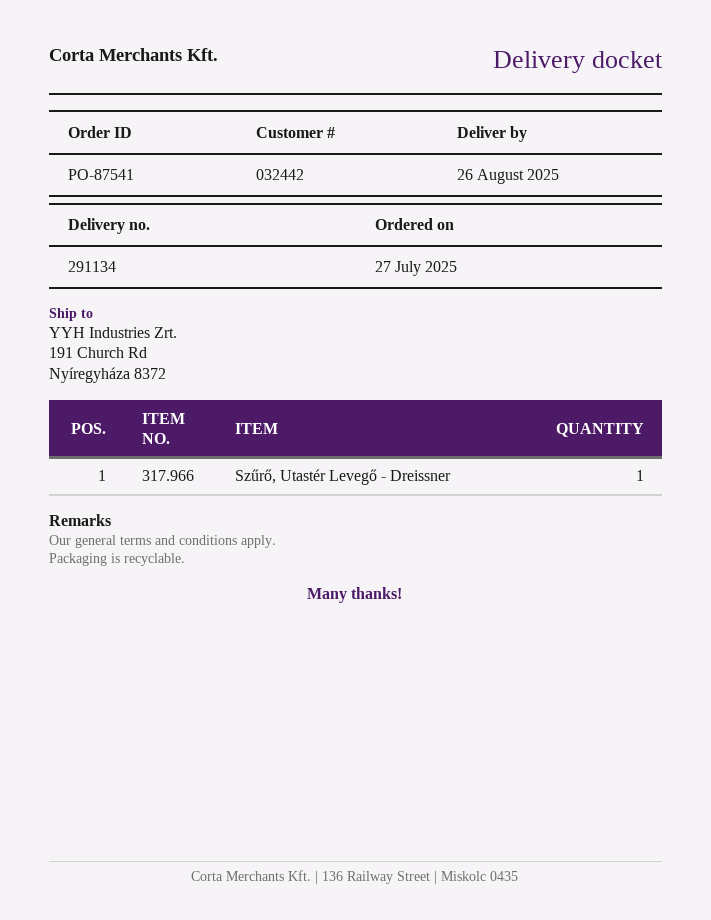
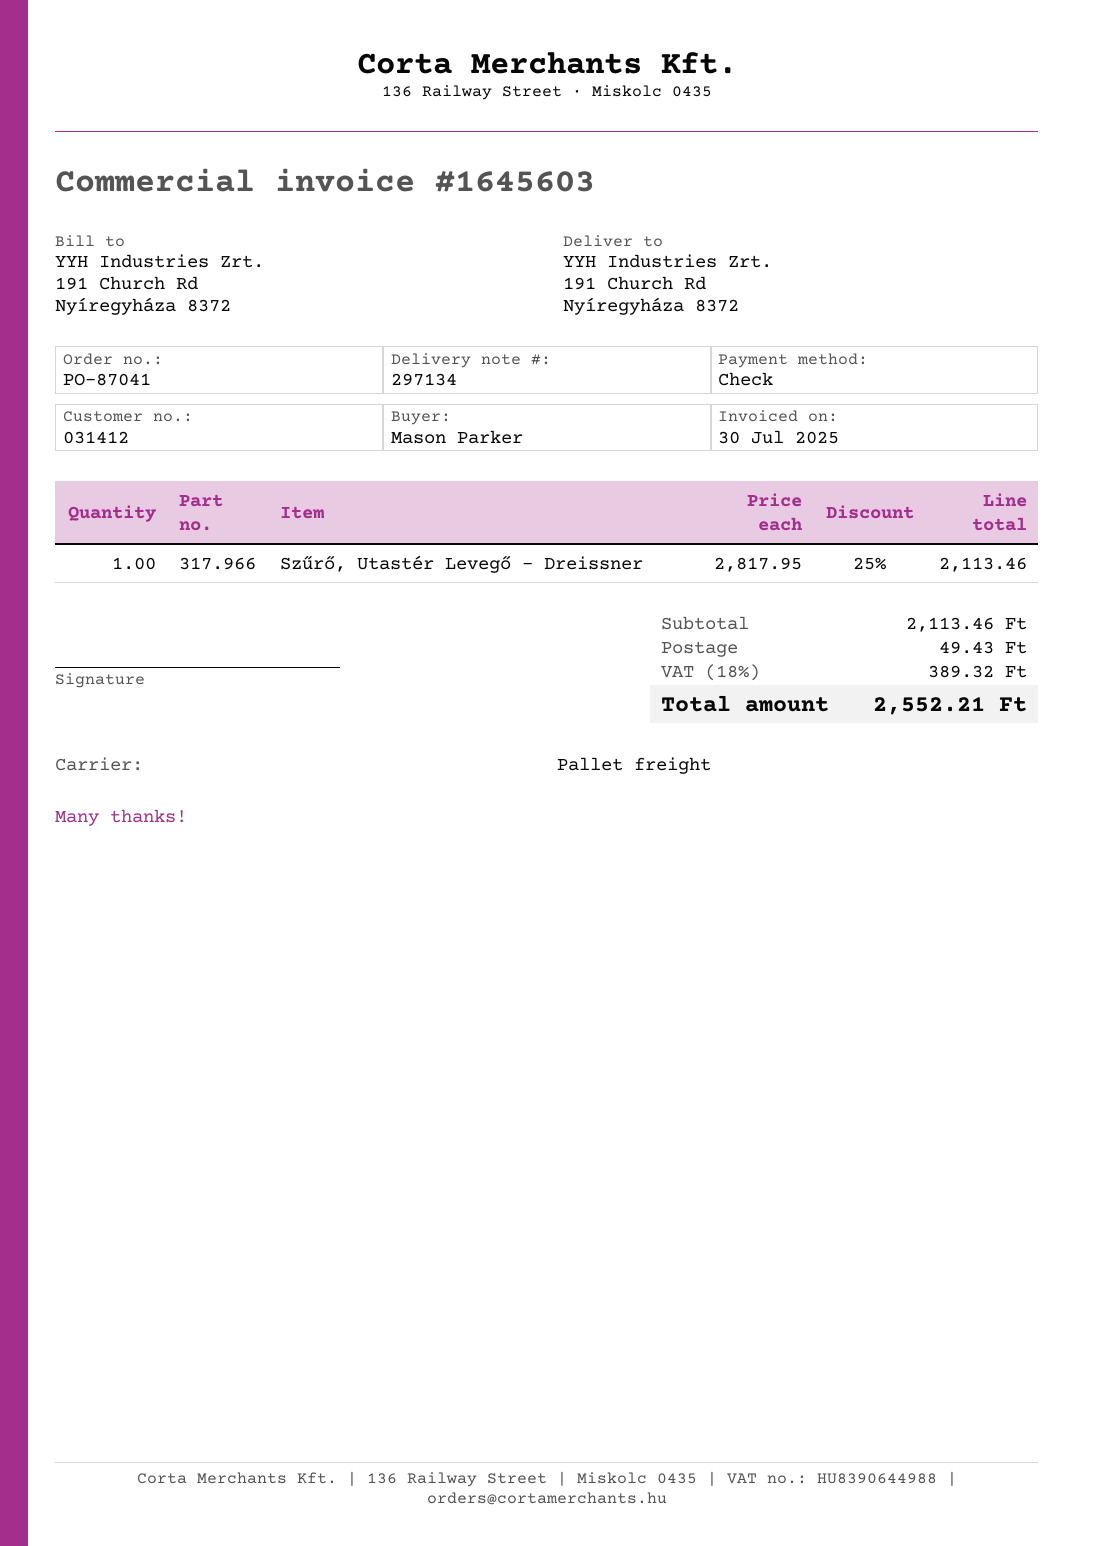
order number: PO-87541 -> PO-87041
delivery note number: 291134 -> 297134
customer number: 032442 -> 031412

